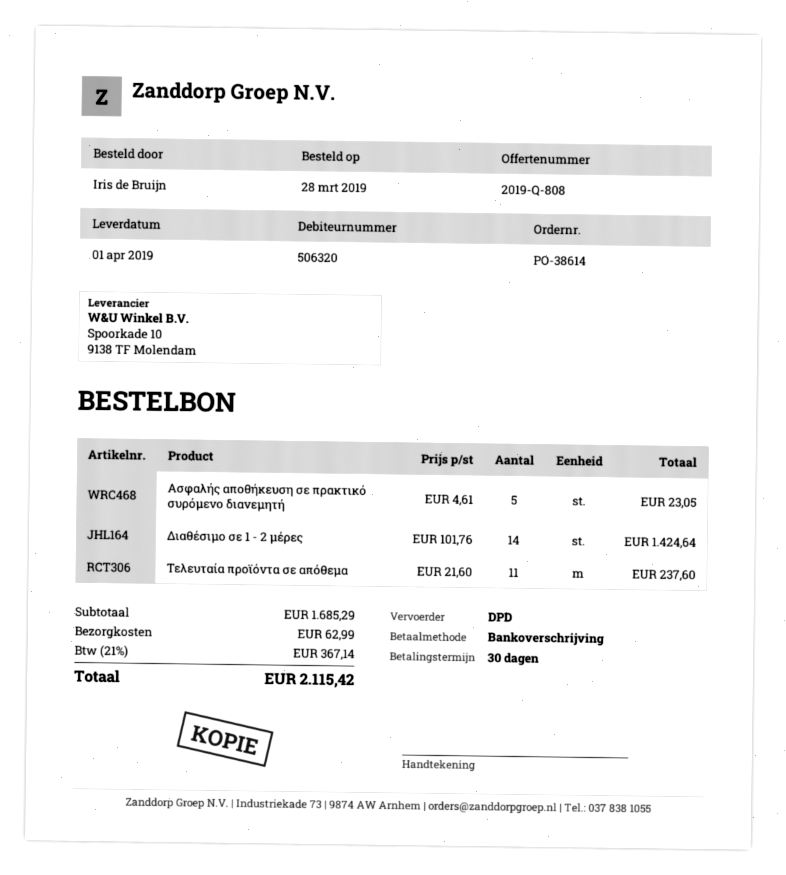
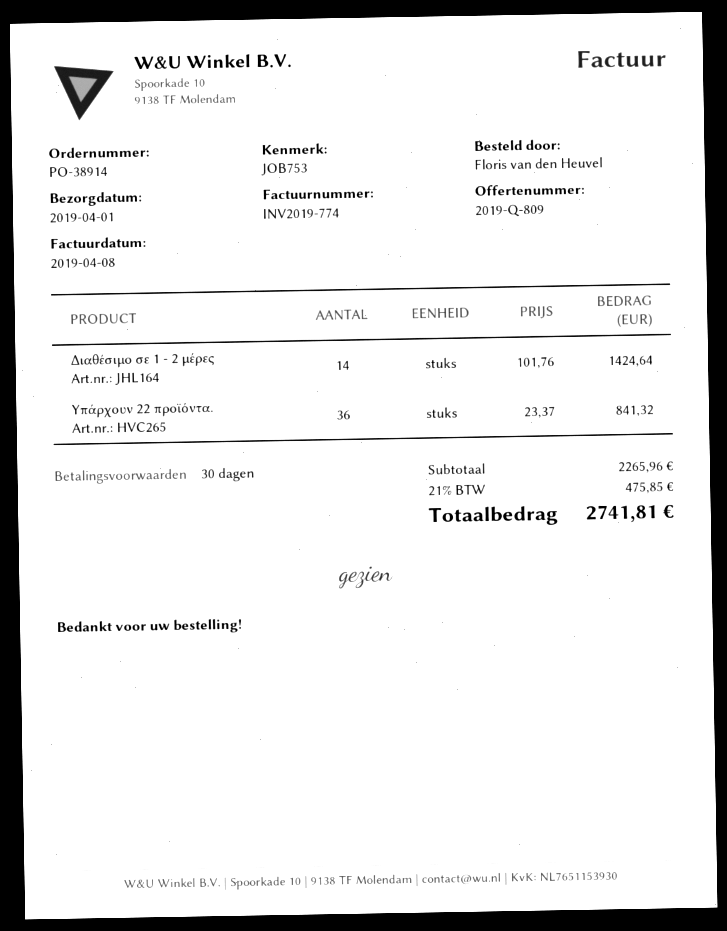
quote number: 2019-Q-808 -> 2019-Q-809
order number: PO-38614 -> PO-38914
ordered by: Iris de Bruijn -> Floris van den Heuvel
Ασφαλής αποθήκευση σε πρακτικό συρόμενο διανεμητή: 5 x 4.61 = 23.05 -> none
Τελευταία προϊόντα σε απόθεμα: 11 x 21.60 = 237.60 -> none
Υπάρχουν 22 προϊόντα.: none -> 36 x 23.37 = 841.32
subtotal: 1685.29 -> 2265.96
shipping: 62.99 -> none
tax: 21% = 367.14 -> 21% = 475.85
total: 2115.42 -> 2741.81

